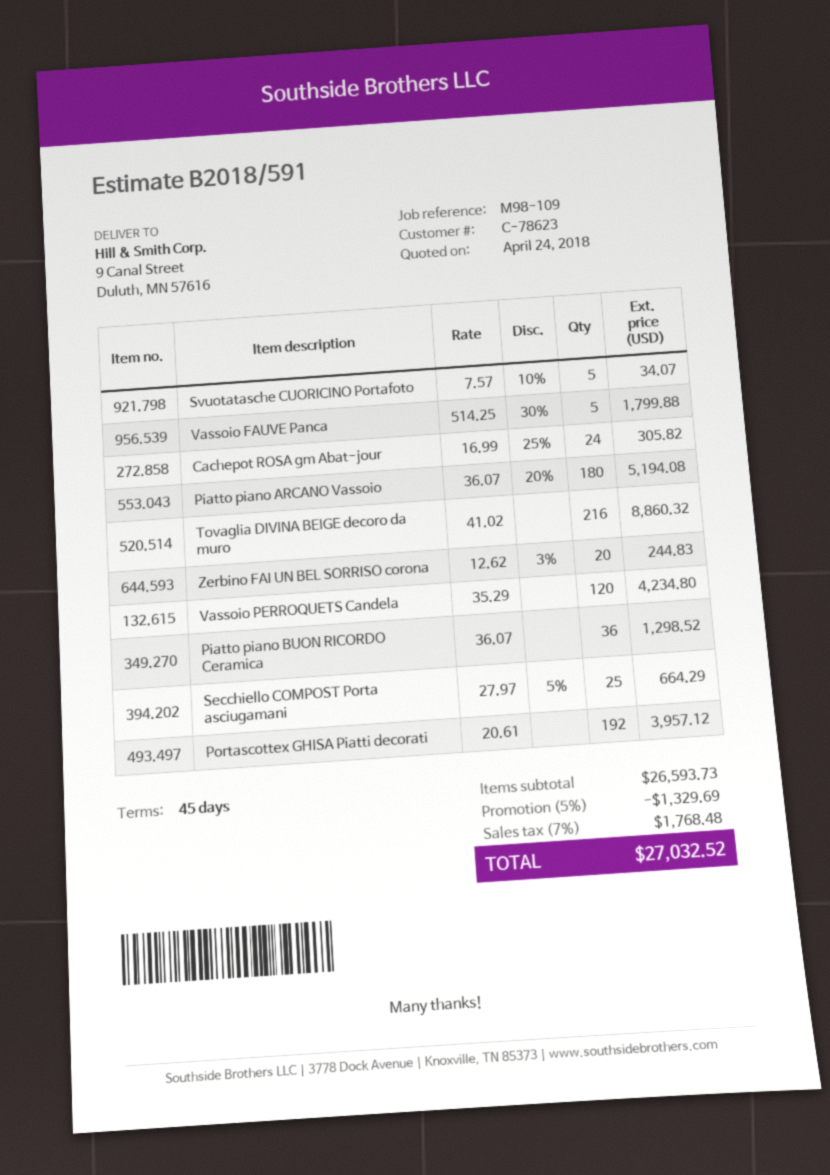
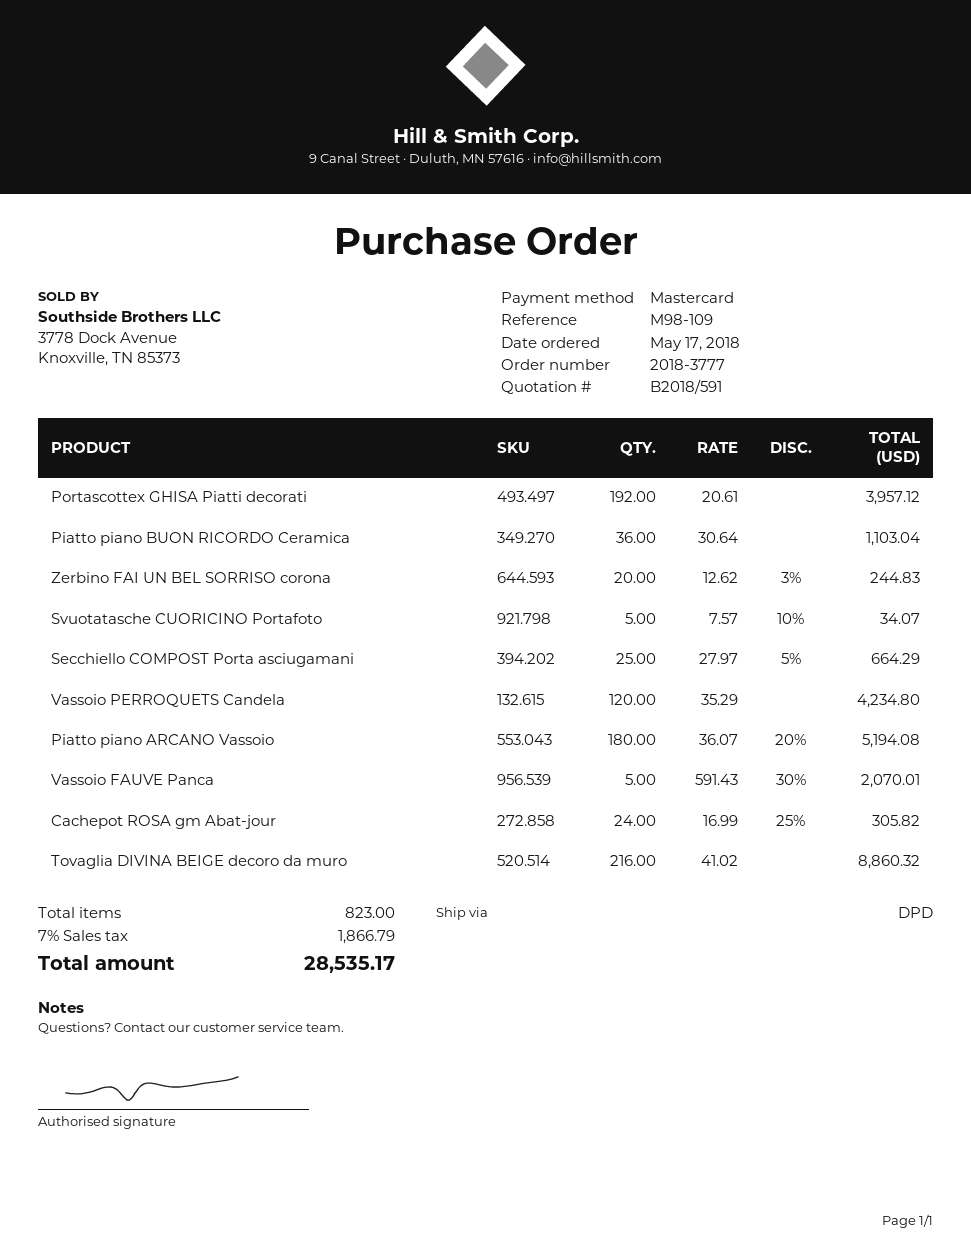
Vassoio FAUVE Panca: 5 x 514.25 - 30% = 1799.88 -> 5 x 591.43 - 30% = 2070.01
Piatto piano BUON RICORDO Ceramica: 36 x 36.07 = 1298.52 -> 36 x 30.64 = 1103.04
discount: 5% = 1329.69 -> none
tax: 7% = 1768.48 -> 7% = 1866.79
total: 27032.52 -> 28535.17

